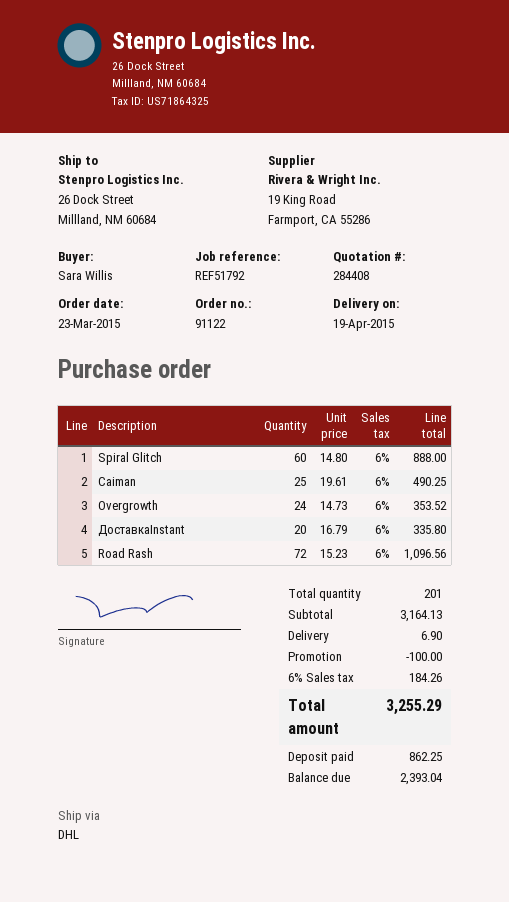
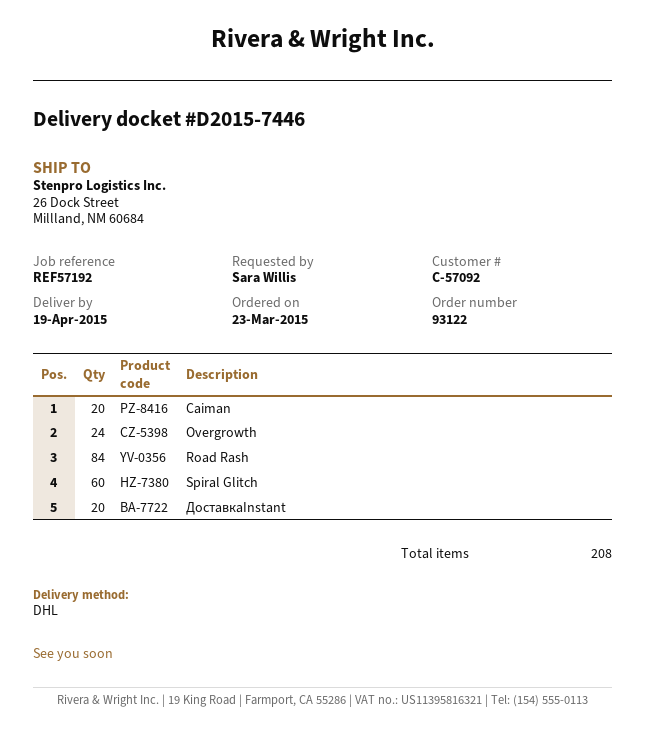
order number: 91122 -> 93122
reference: REF51792 -> REF57192
Caiman: 25 -> 20
Road Rash: 72 -> 84
total quantity: 201 -> 208

